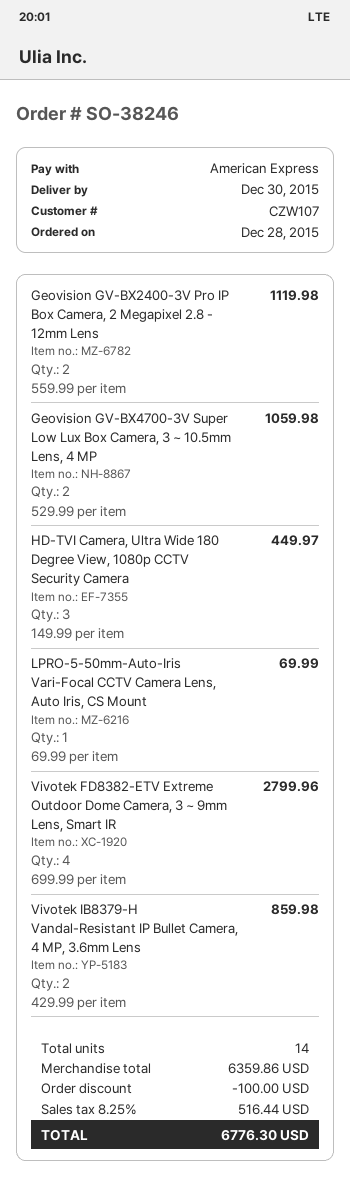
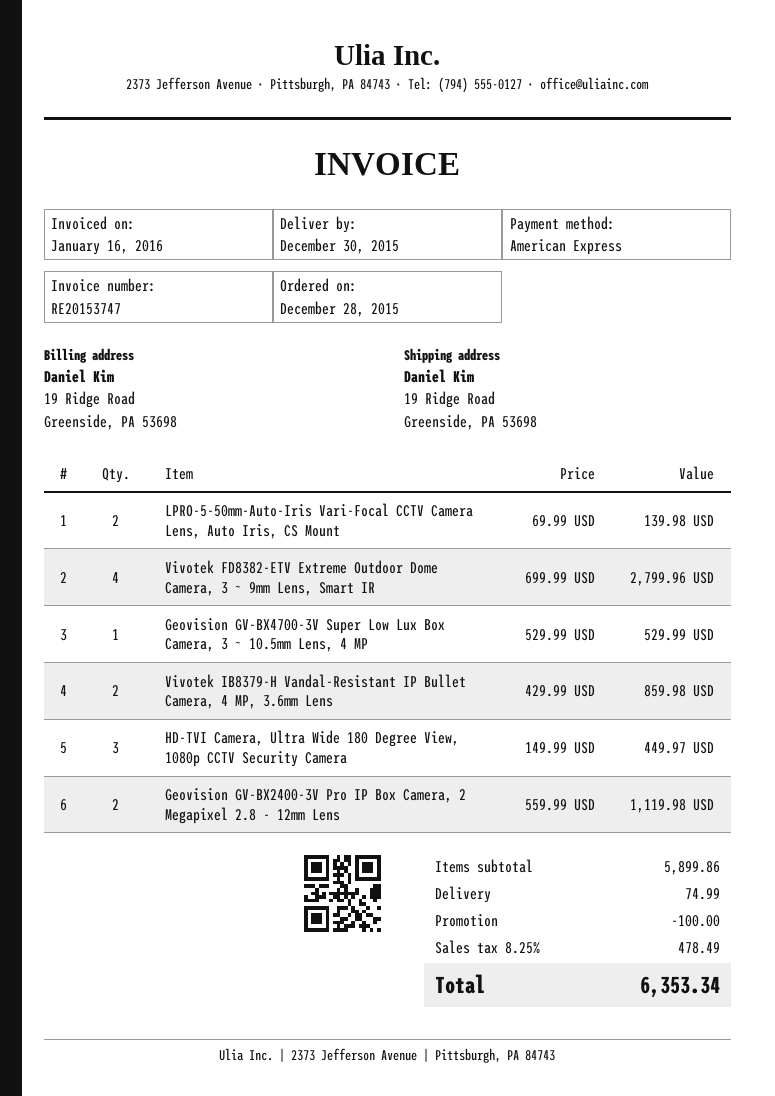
Geovision GV-BX4700-3V Super Low Lux Box Camera, 3 ~ 10.5mm Lens, 4 MP: 2 x 529.99 = 1059.98 -> 1 x 529.99 = 529.99
LPRO-5-50mm-Auto-Iris Vari-Focal CCTV Camera Lens, Auto Iris, CS Mount: 1 x 69.99 = 69.99 -> 2 x 69.99 = 139.98
subtotal: 6359.86 -> 5899.86
shipping: none -> 74.99
tax: 8.25% = 516.44 -> 8.25% = 478.49
total: 6776.30 -> 6353.34

